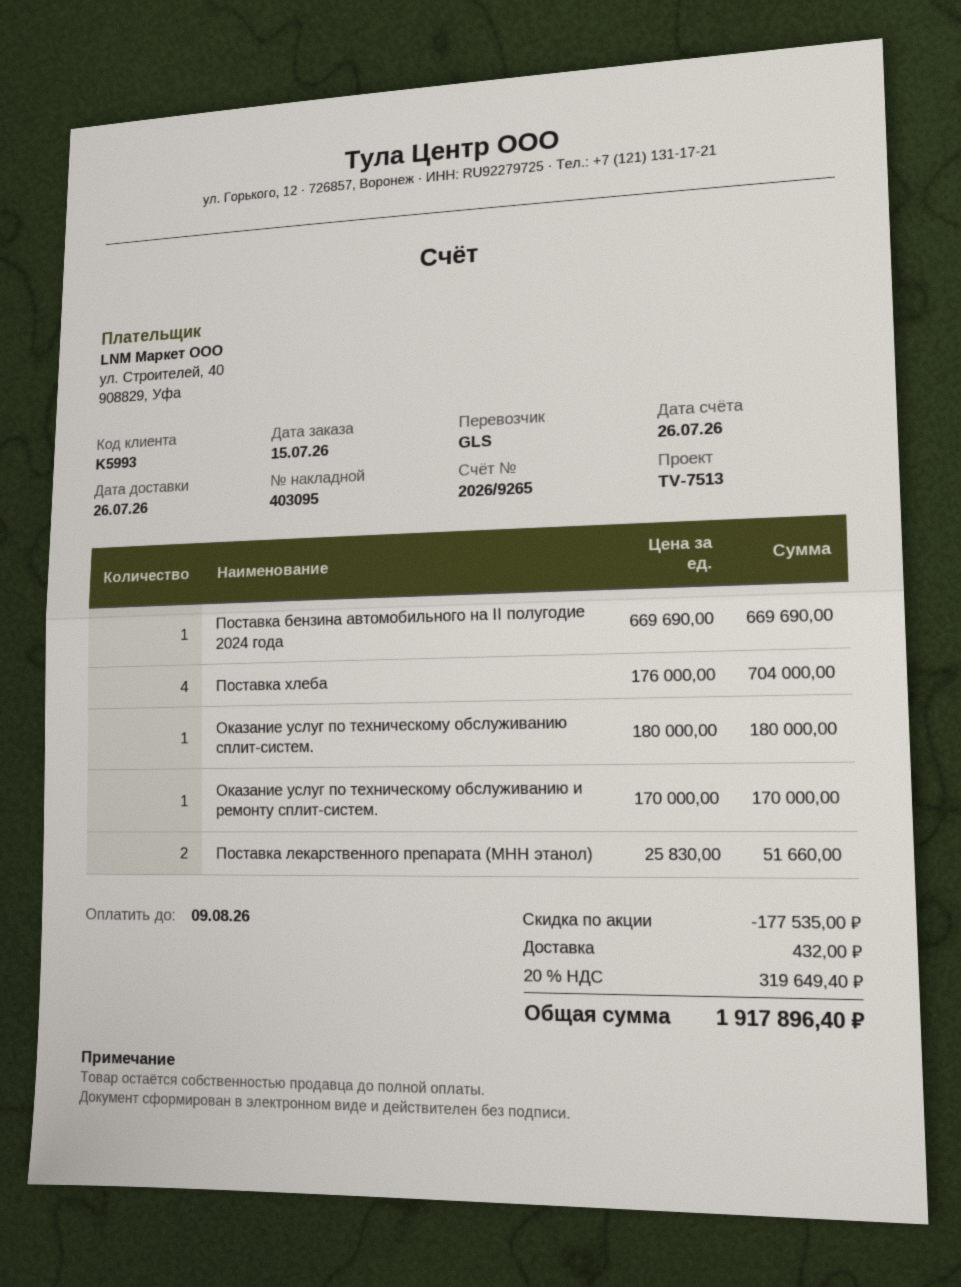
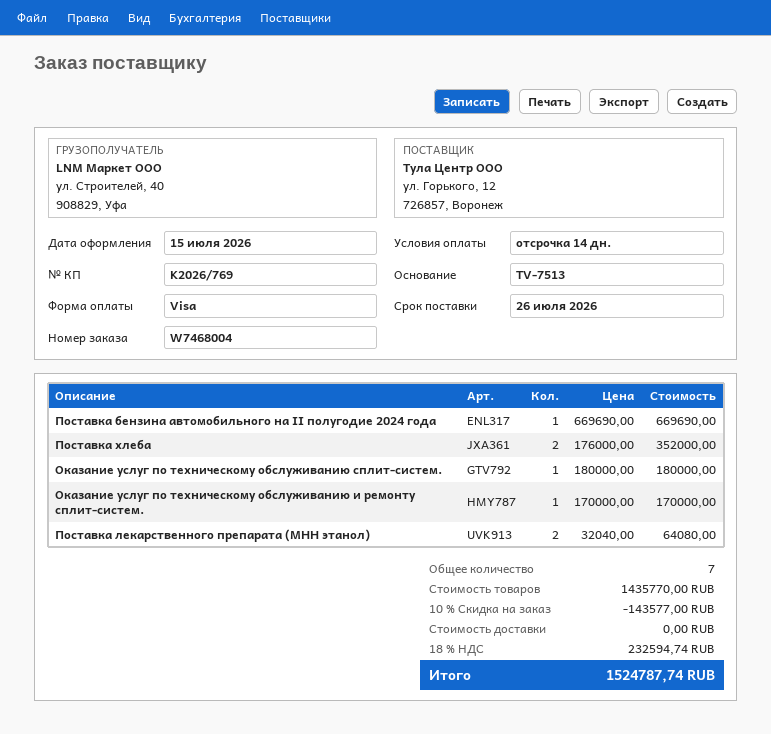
Поставка хлеба: 4 x 176000.00 = 704000.00 -> 2 x 176000.00 = 352000.00
Поставка лекарственного препарата (МНН этанол): 2 x 25830.00 = 51660.00 -> 2 x 32040.00 = 64080.00
discount: 177535.00 -> 143577.00
shipping: 432.00 -> 0.00
tax: 20% = 319649.40 -> 18% = 232594.74
total: 1917896.40 -> 1524787.74

